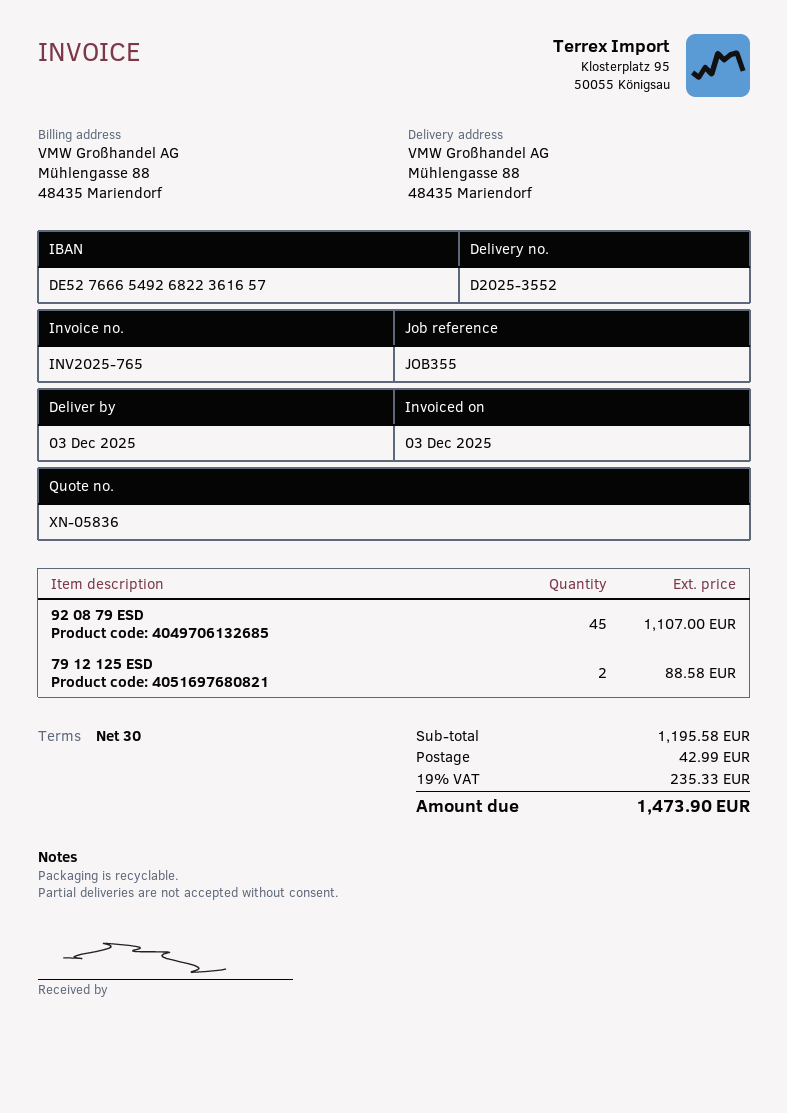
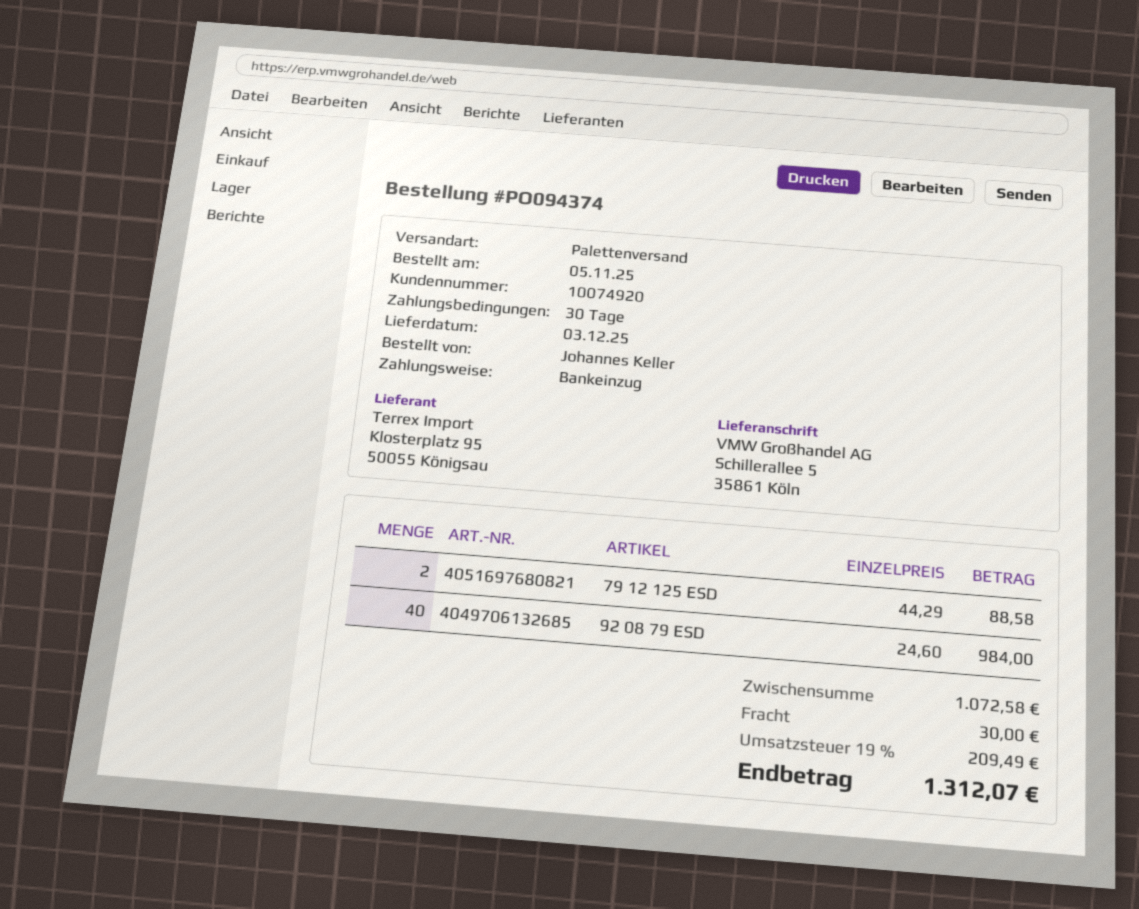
ship to: Mühlengasse 88, 48435 Mariendorf -> Schillerallee 5, 35861 Köln
92 08 79 ESD: 45 for 1107.00 -> 40 for 984.00
subtotal: 1195.58 -> 1072.58
shipping: 42.99 -> 30.00
tax: 19% = 235.33 -> 19% = 209.49
total: 1473.90 -> 1312.07

